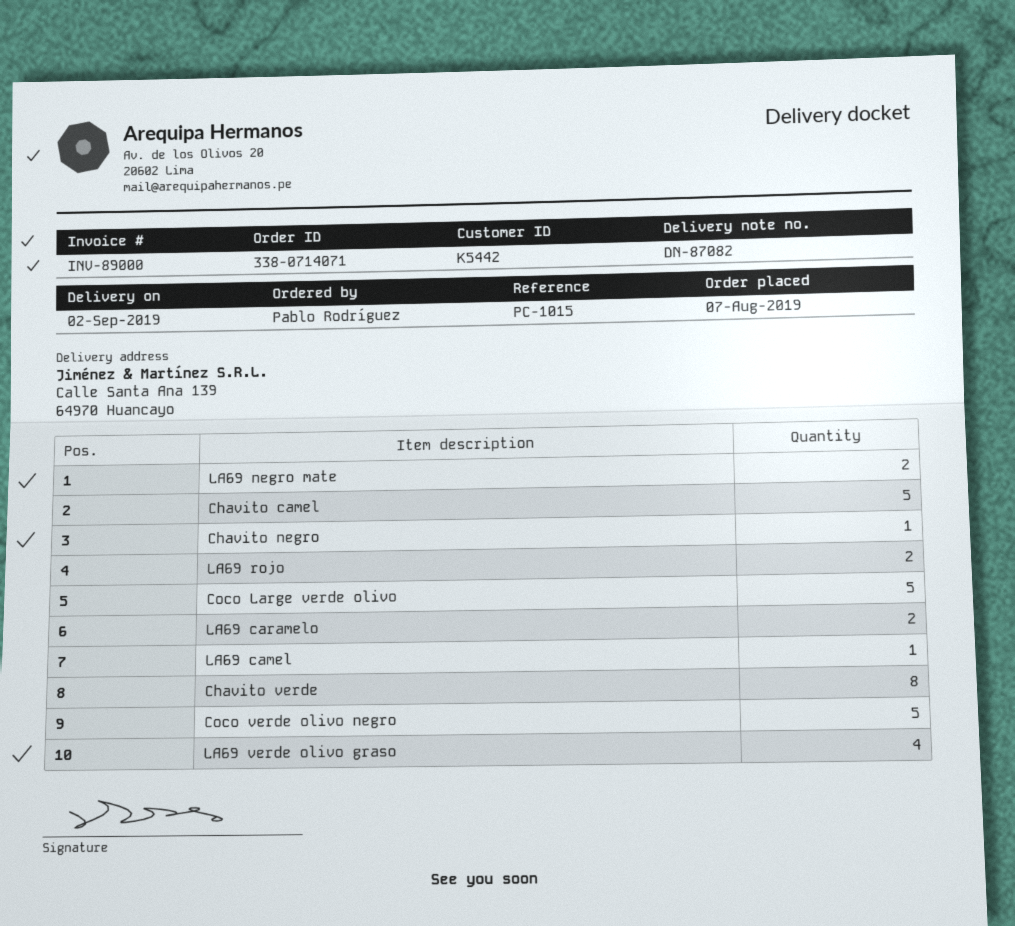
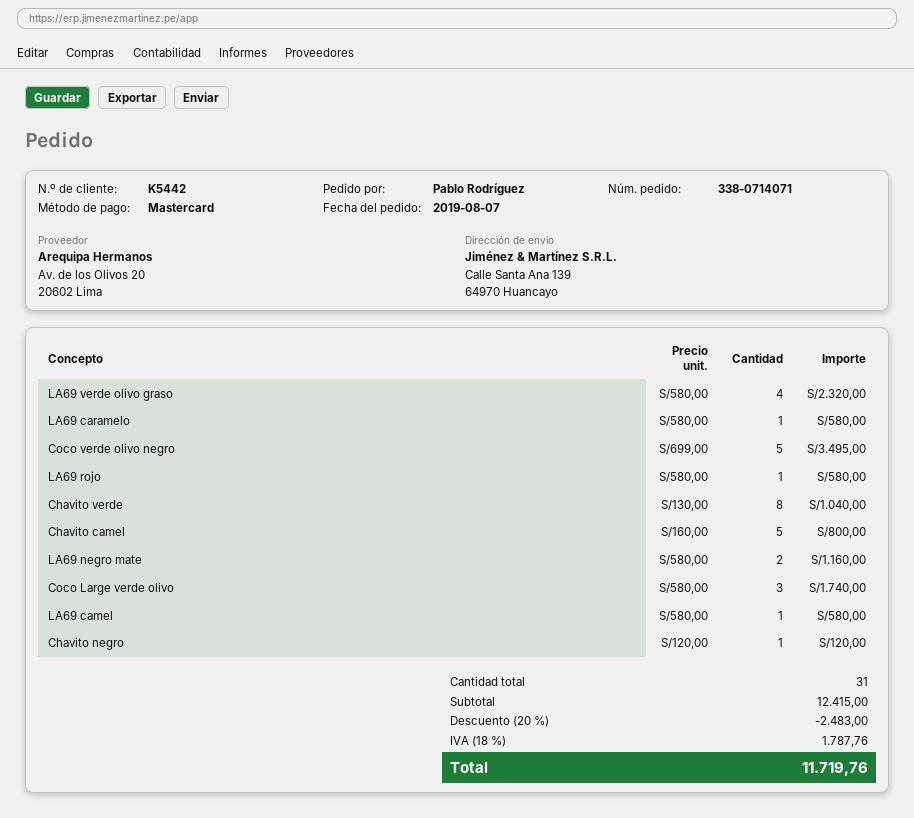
LA69 rojo: 2 -> 1
Coco Large verde olivo: 5 -> 3
LA69 caramelo: 2 -> 1

